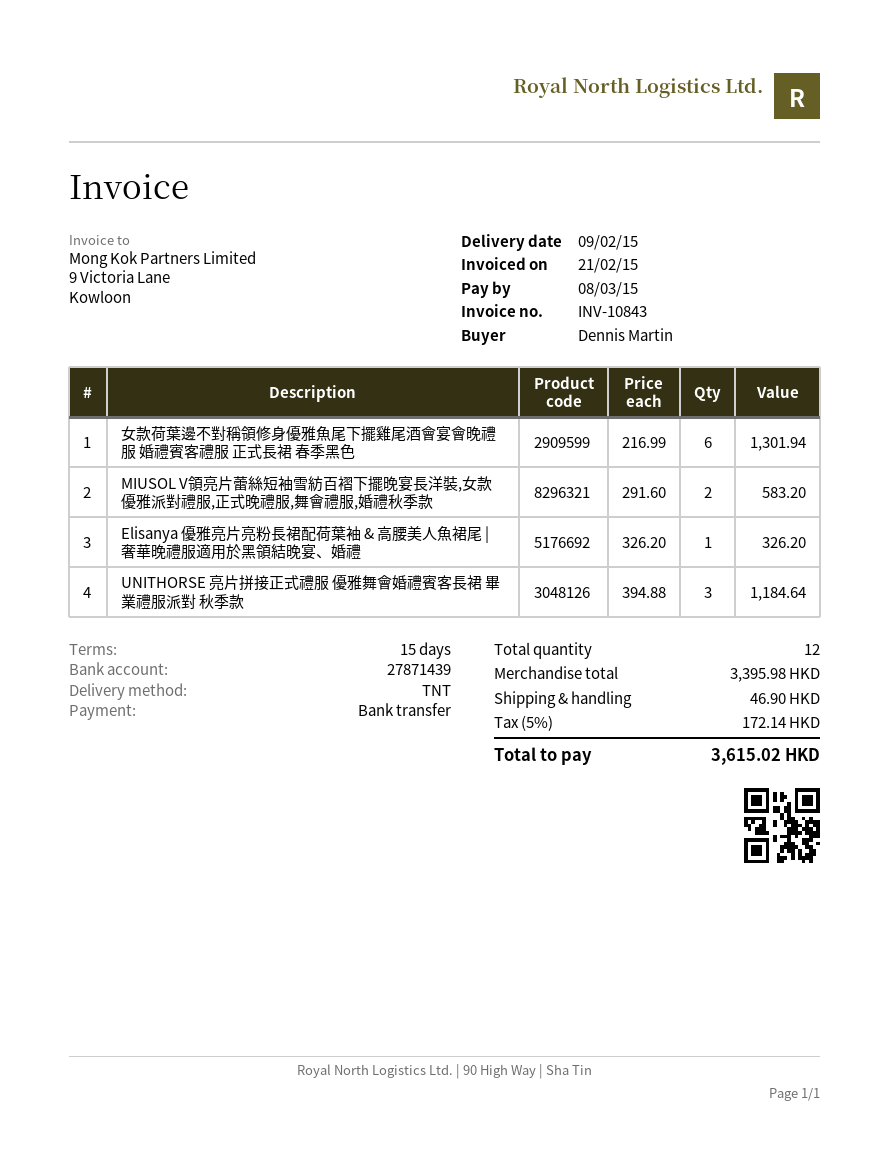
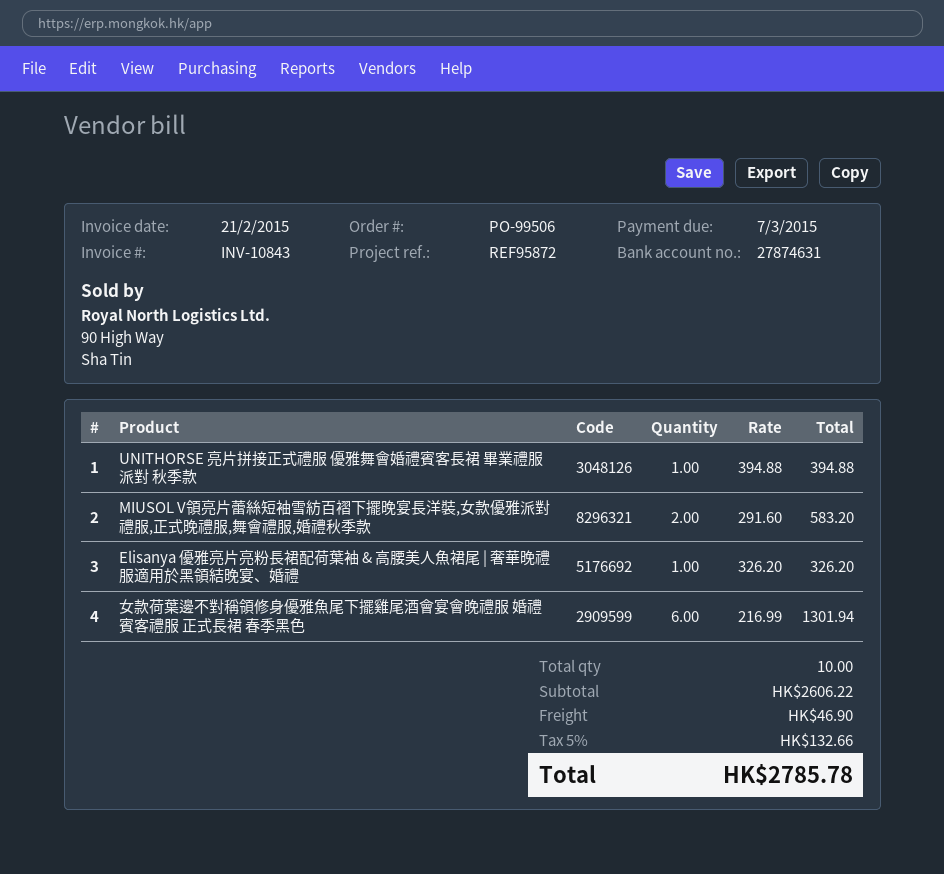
due date: 2015-03-08 -> 2015-03-07
bank account: 27871439 -> 27874631
UNITHORSE 亮片拼接正式禮服 優雅舞會婚禮賓客長裙 畢業禮服派對 秋季款: 3 x 394.88 = 1184.64 -> 1 x 394.88 = 394.88
total quantity: 12 -> 10
subtotal: 3395.98 -> 2606.22
tax: 5% = 172.14 -> 5% = 132.66
total: 3615.02 -> 2785.78

